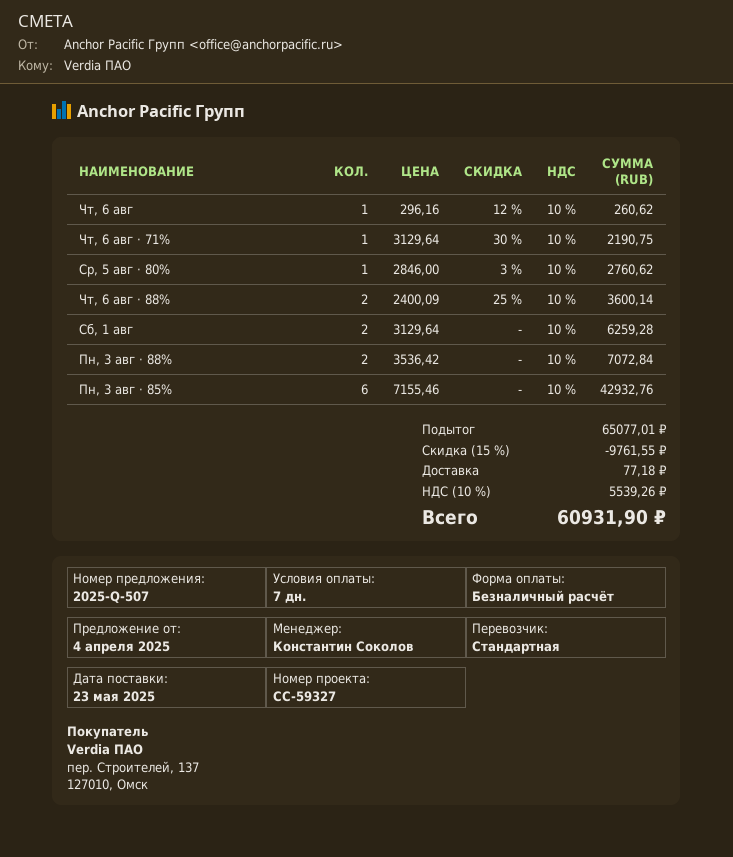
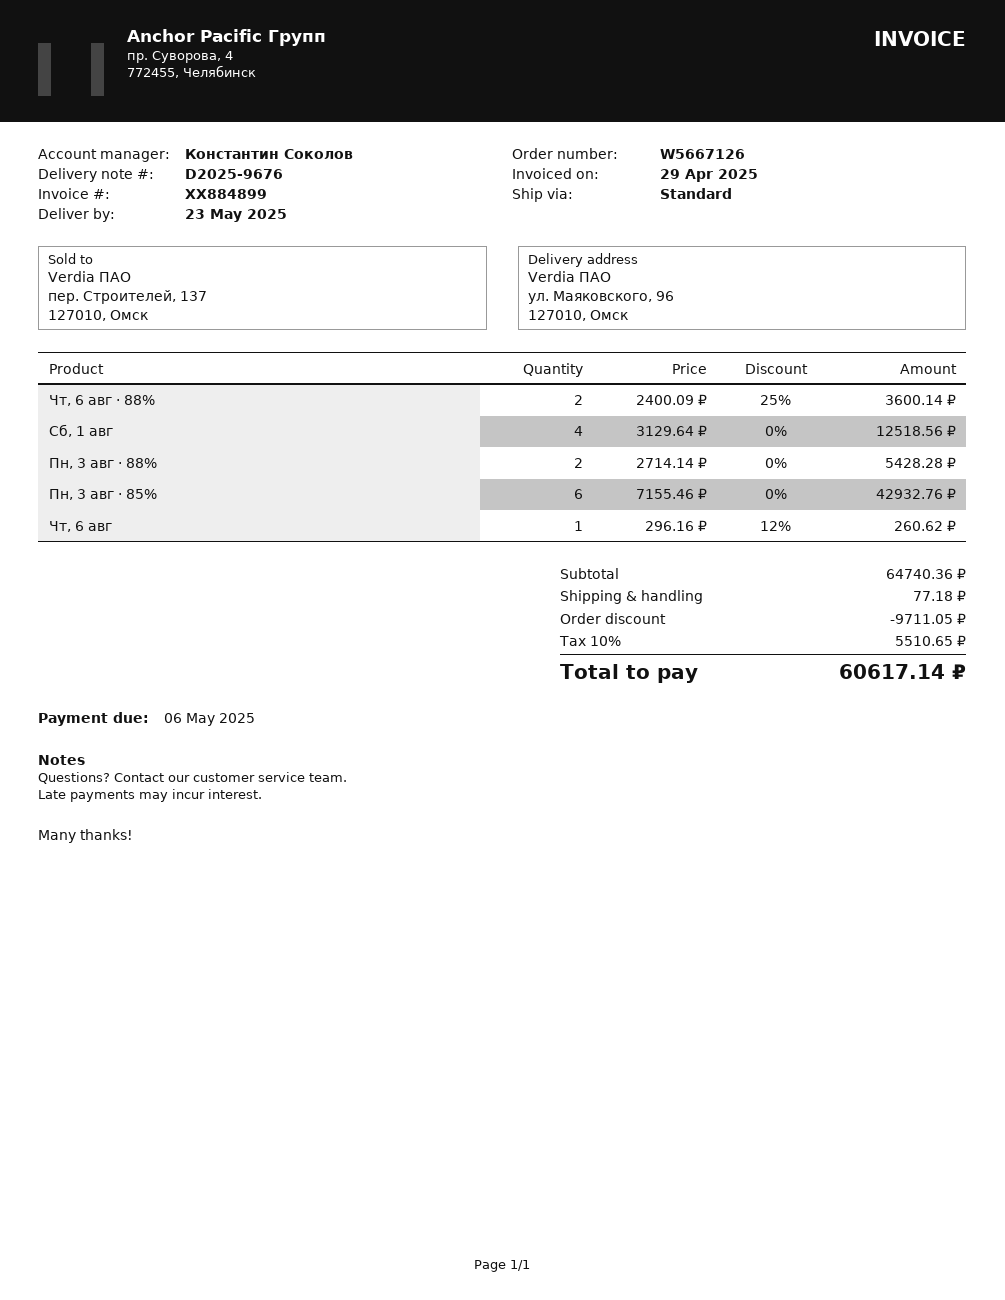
Чт, 6 авг · 71%: 1 x 3129.64 - 30% = 2190.75 -> none
Ср, 5 авг · 80%: 1 x 2846.00 - 3% = 2760.62 -> none
Сб, 1 авг: 2 x 3129.64 = 6259.28 -> 4 x 3129.64 = 12518.56
Пн, 3 авг · 88%: 2 x 3536.42 = 7072.84 -> 2 x 2714.14 = 5428.28
subtotal: 65077.01 -> 64740.36
discount: 9761.55 -> 9711.05
tax: 10% = 5539.26 -> 10% = 5510.65
total: 60931.90 -> 60617.14

